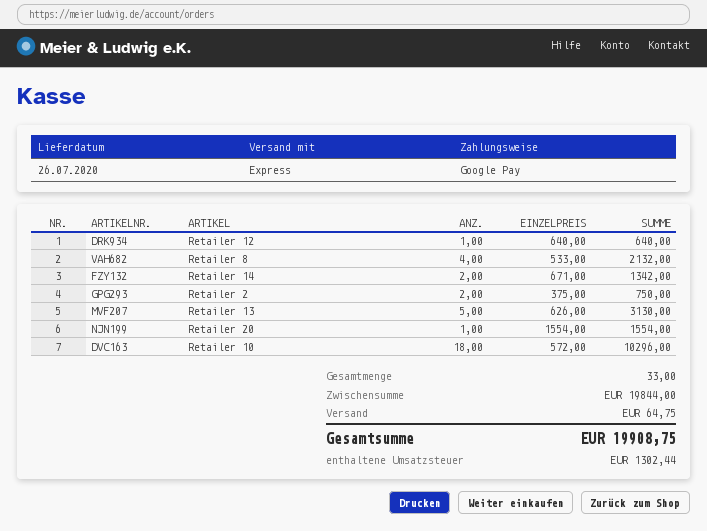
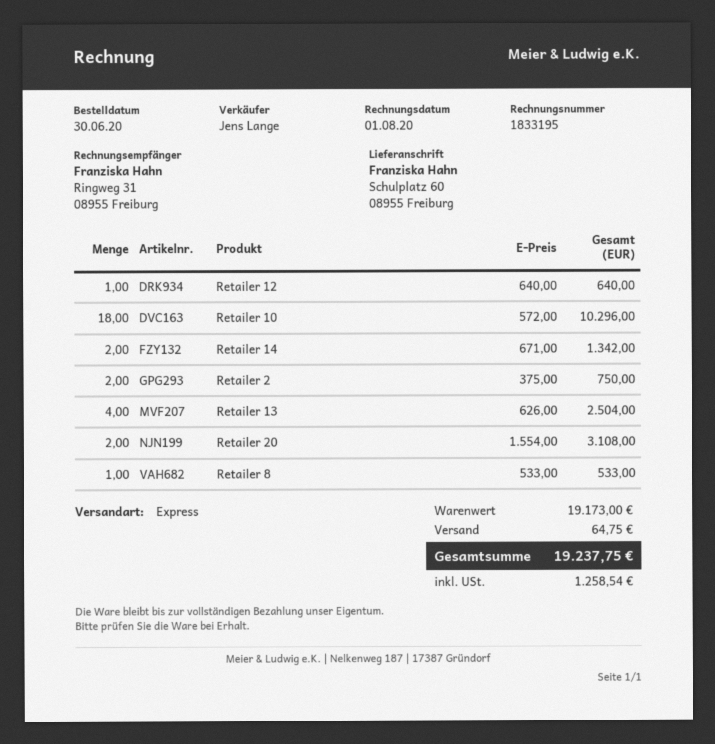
Retailer 8: 4 x 533.00 = 2132.00 -> 1 x 533.00 = 533.00
Retailer 13: 5 x 626.00 = 3130.00 -> 4 x 626.00 = 2504.00
Retailer 20: 1 x 1554.00 = 1554.00 -> 2 x 1554.00 = 3108.00
subtotal: 19844.00 -> 19173.00
tax: 1302.44 -> 1258.54
total: 19908.75 -> 19237.75

